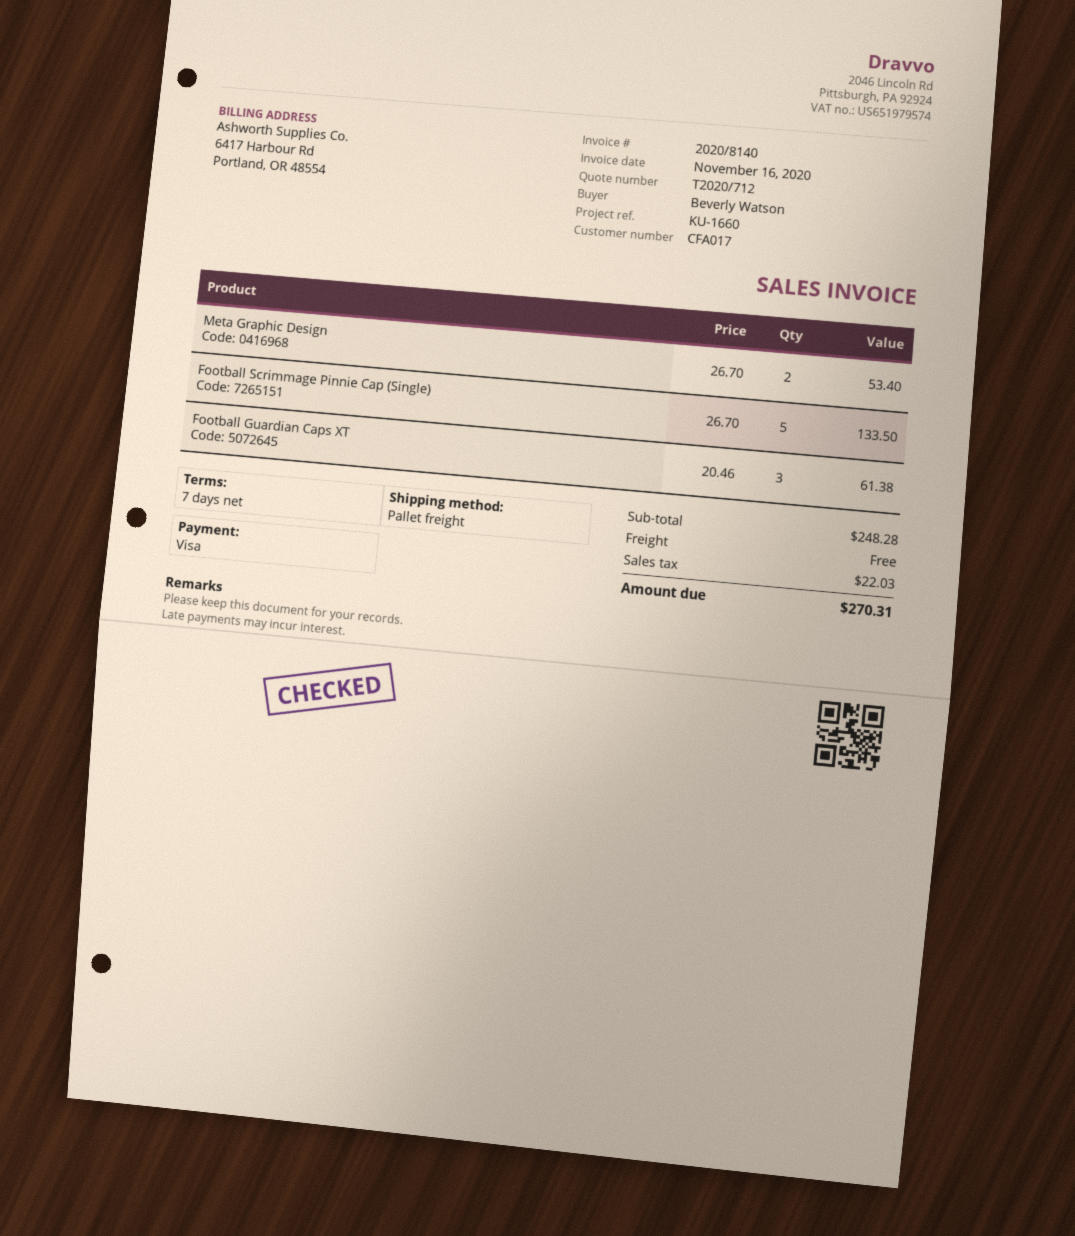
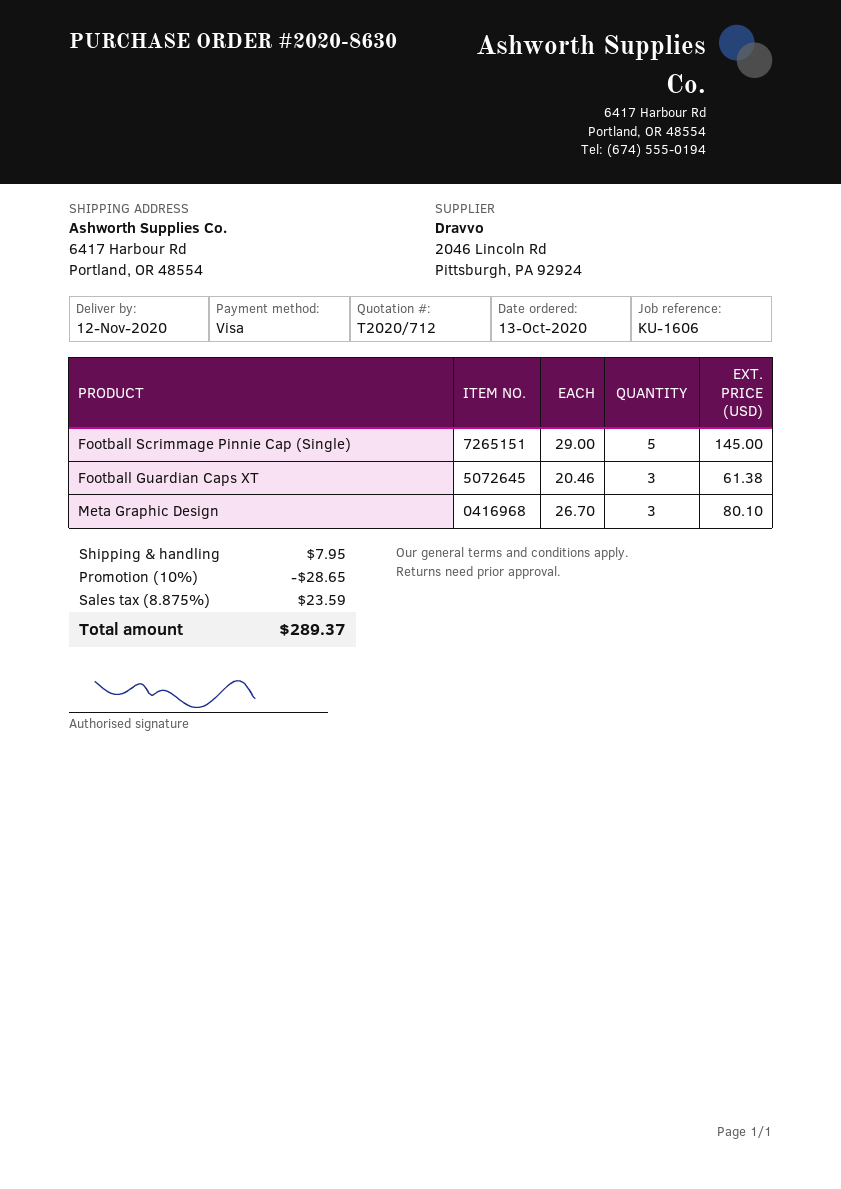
reference: KU-1660 -> KU-1606
Meta Graphic Design: 2 x 26.70 = 53.40 -> 3 x 26.70 = 80.10
Football Scrimmage Pinnie Cap (Single): 5 x 26.70 = 133.50 -> 5 x 29.00 = 145.00
discount: none -> 10% = 28.65
shipping: 0.00 -> 7.95
tax: 22.03 -> 23.59
total: 270.31 -> 289.37

